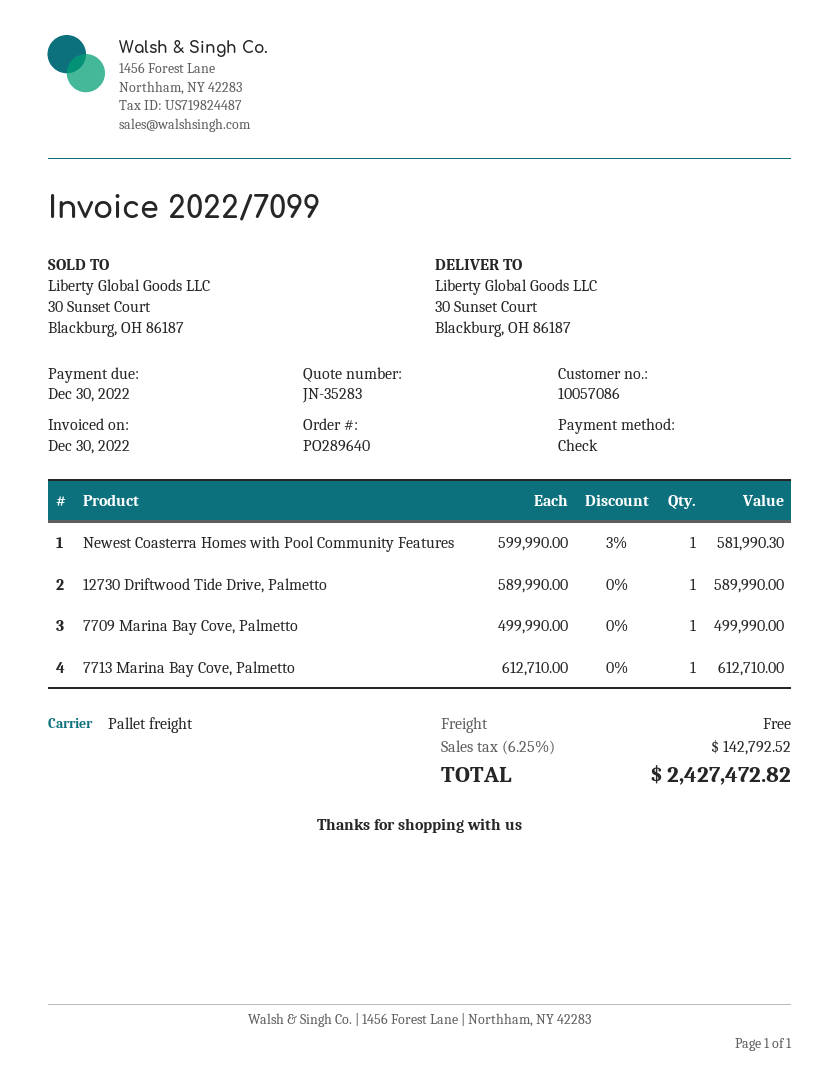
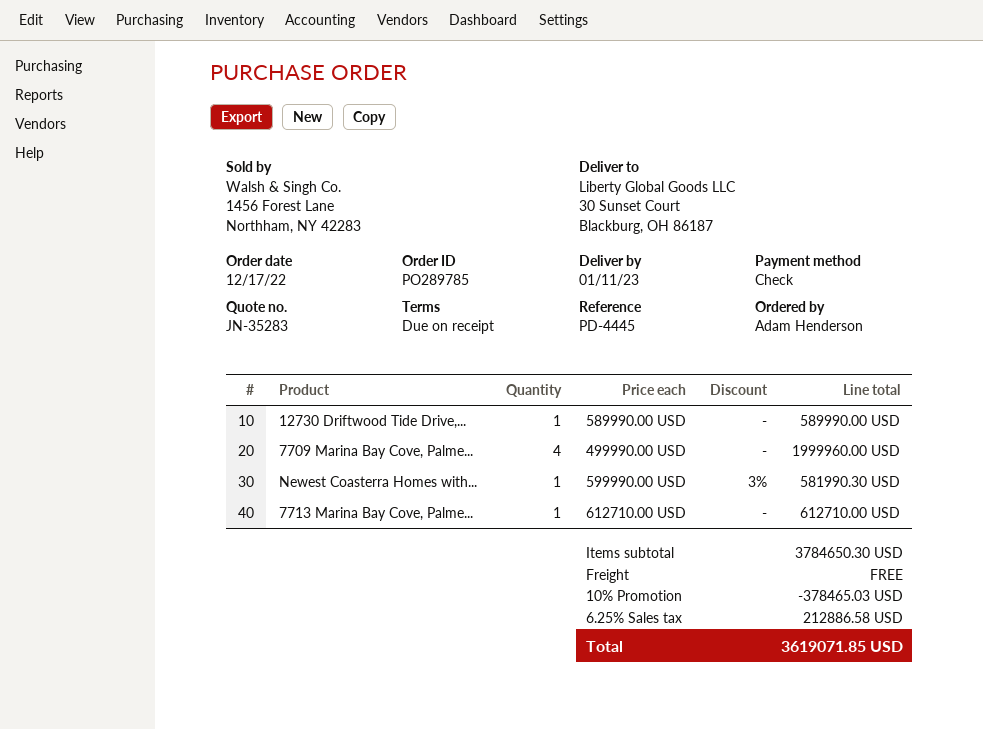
order number: PO289640 -> PO289785
7709 Marina Bay Cove, Palmetto: 1 x 499990.00 = 499990.00 -> 4 x 499990.00 = 1999960.00
discount: none -> 10% = 378465.03
tax: 6.25% = 142792.52 -> 6.25% = 212886.58
total: 2427472.82 -> 3619071.85

